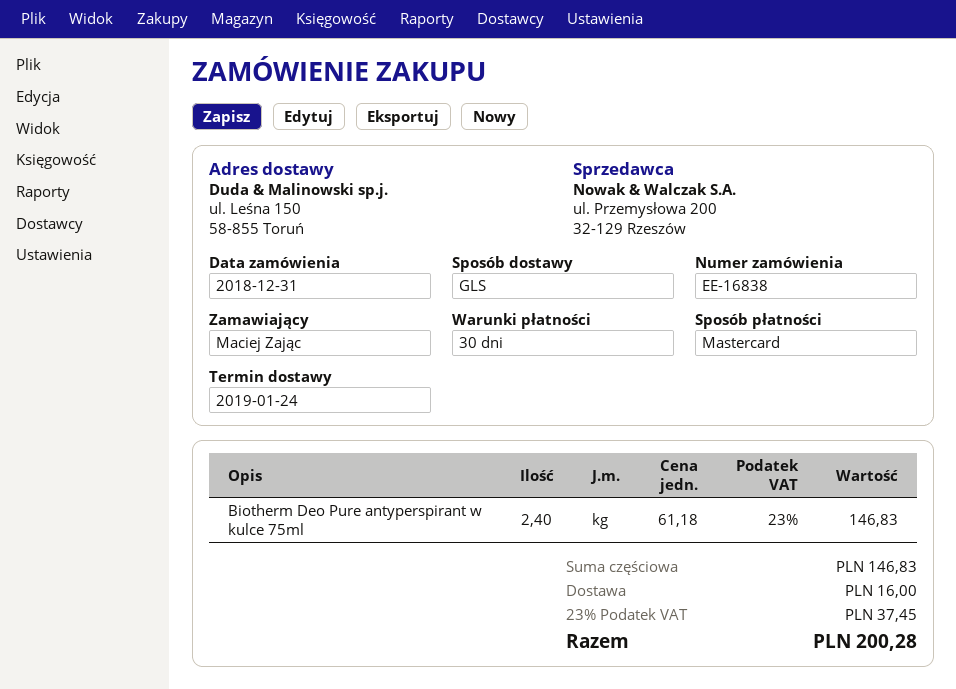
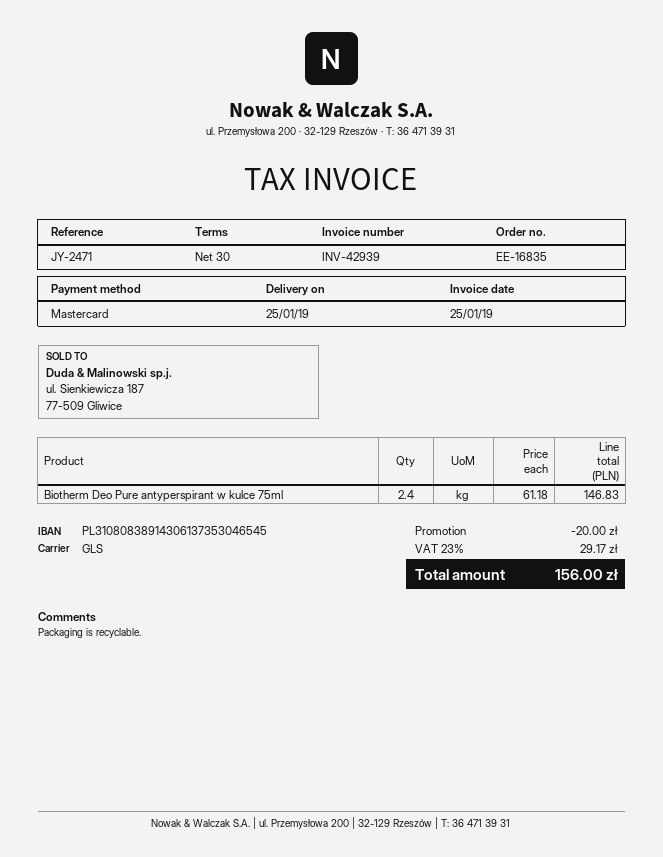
order number: EE-16838 -> EE-16835
delivery date: 2019-01-24 -> 2019-01-25
discount: none -> 20.00
shipping: 16.00 -> none
tax: 23% = 37.45 -> 23% = 29.17
total: 200.28 -> 156.00

